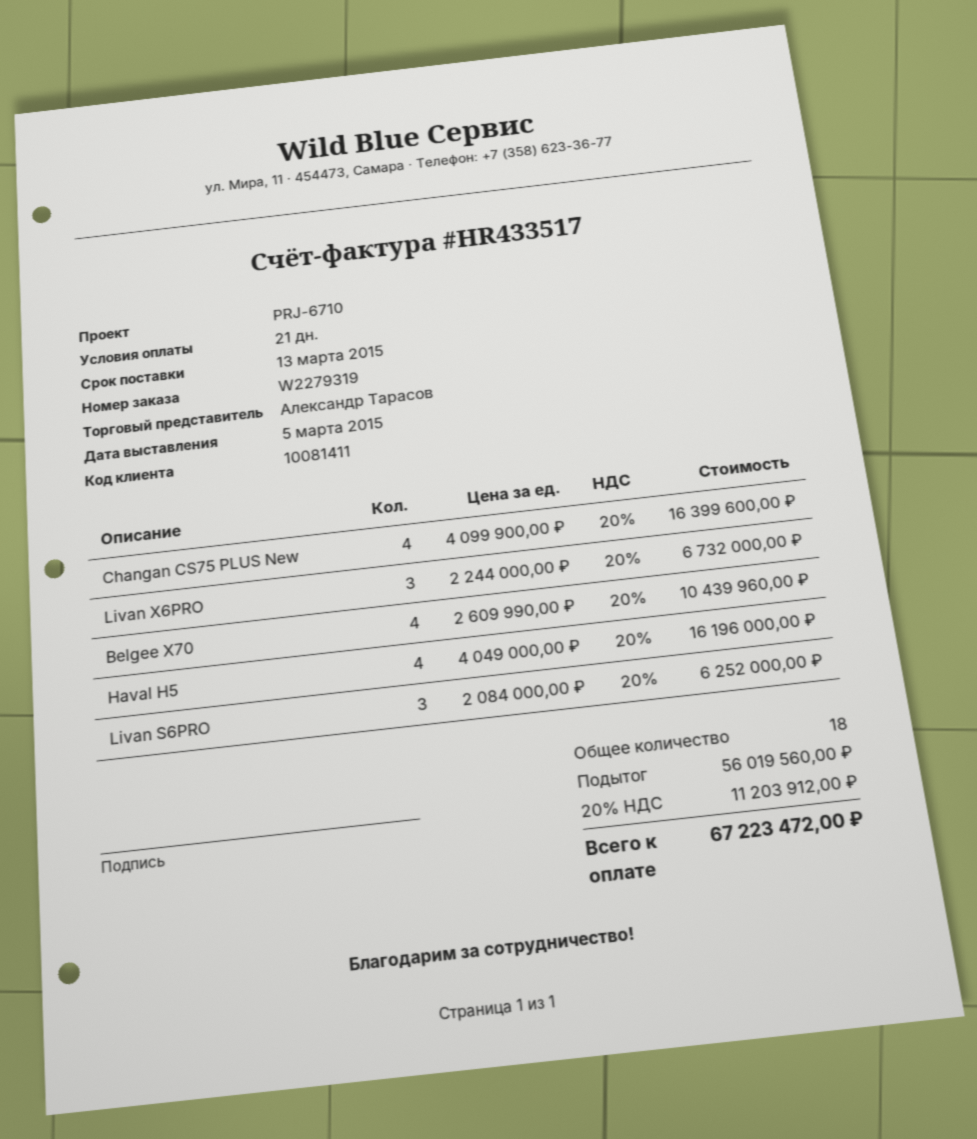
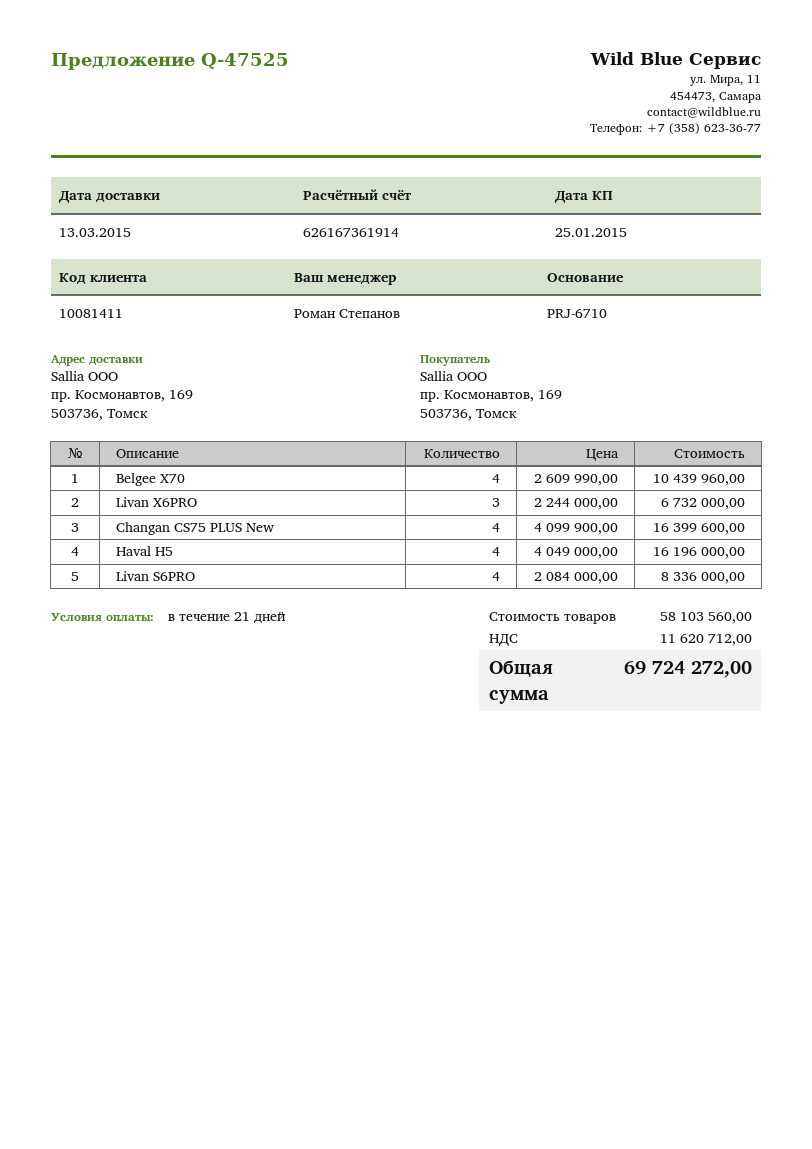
sales rep: Александр Тарасов -> Роман Степанов
Livan S6PRO: 3 x 2084000.00 = 6252000.00 -> 4 x 2084000.00 = 8336000.00
subtotal: 56019560.00 -> 58103560.00
tax: 11203912.00 -> 11620712.00
total: 67223472.00 -> 69724272.00

